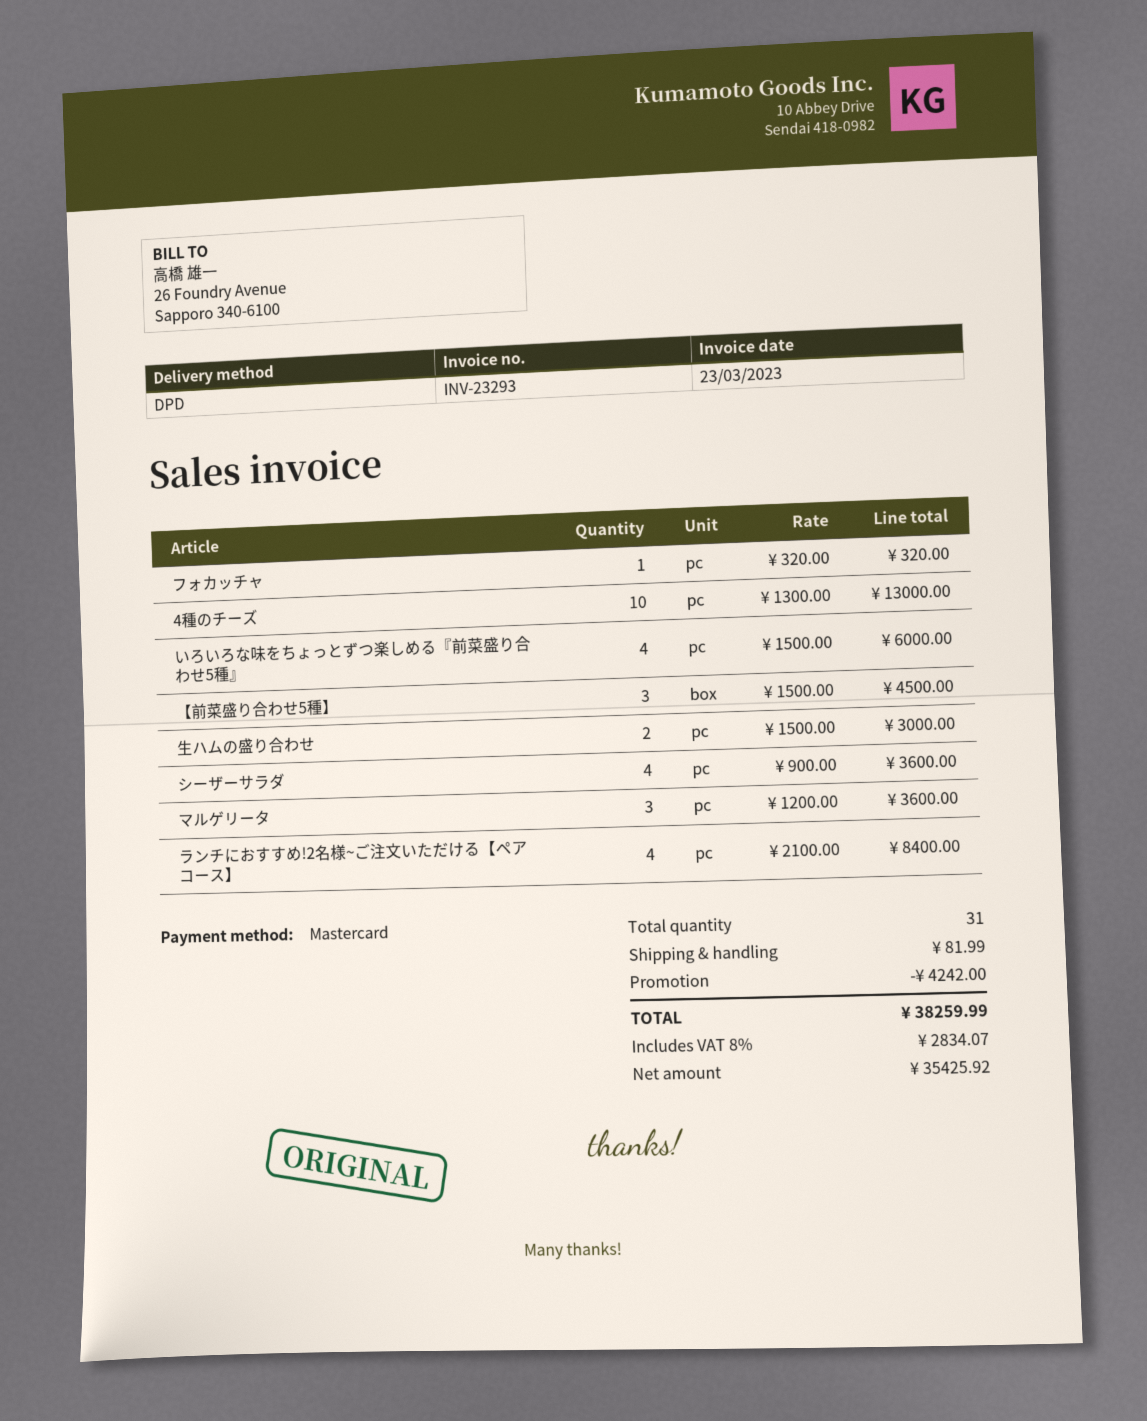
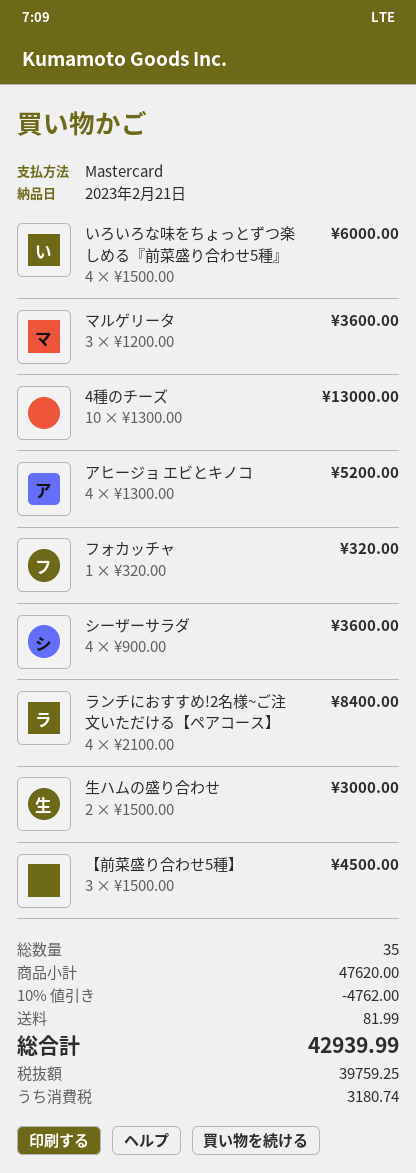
アヒージョ エビとキノコ: none -> 4 x 1300.00 = 5200.00
total quantity: 31 -> 35
discount: 4242.00 -> 4762.00
net: 35425.92 -> 39759.25
tax: 2834.07 -> 3180.74
total: 38259.99 -> 42939.99

